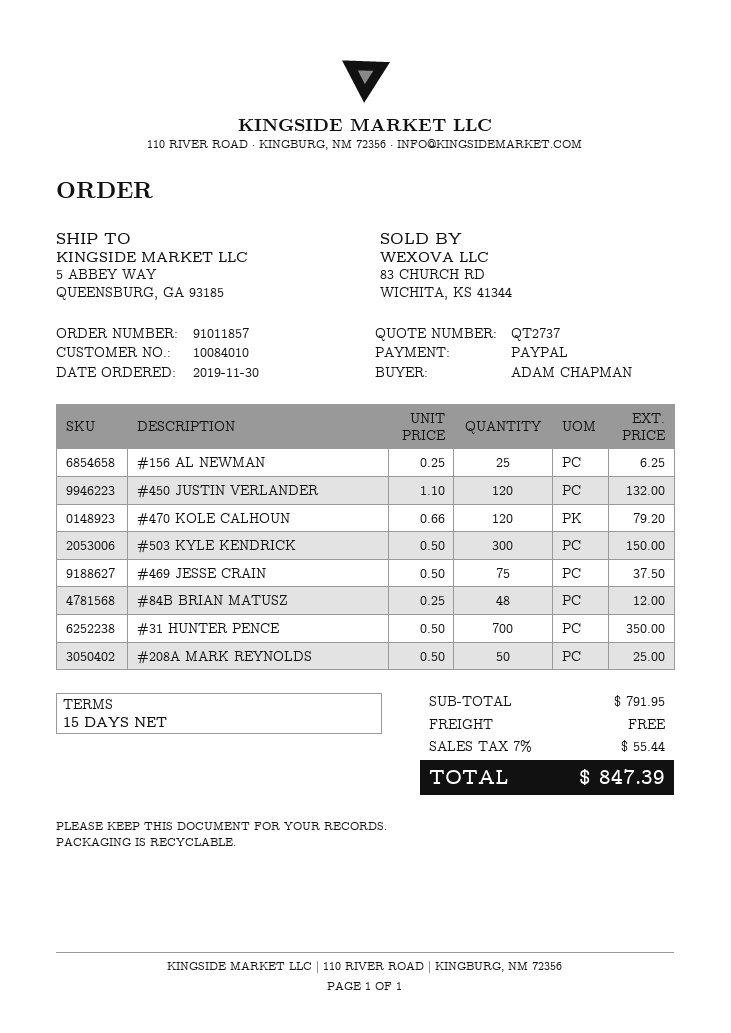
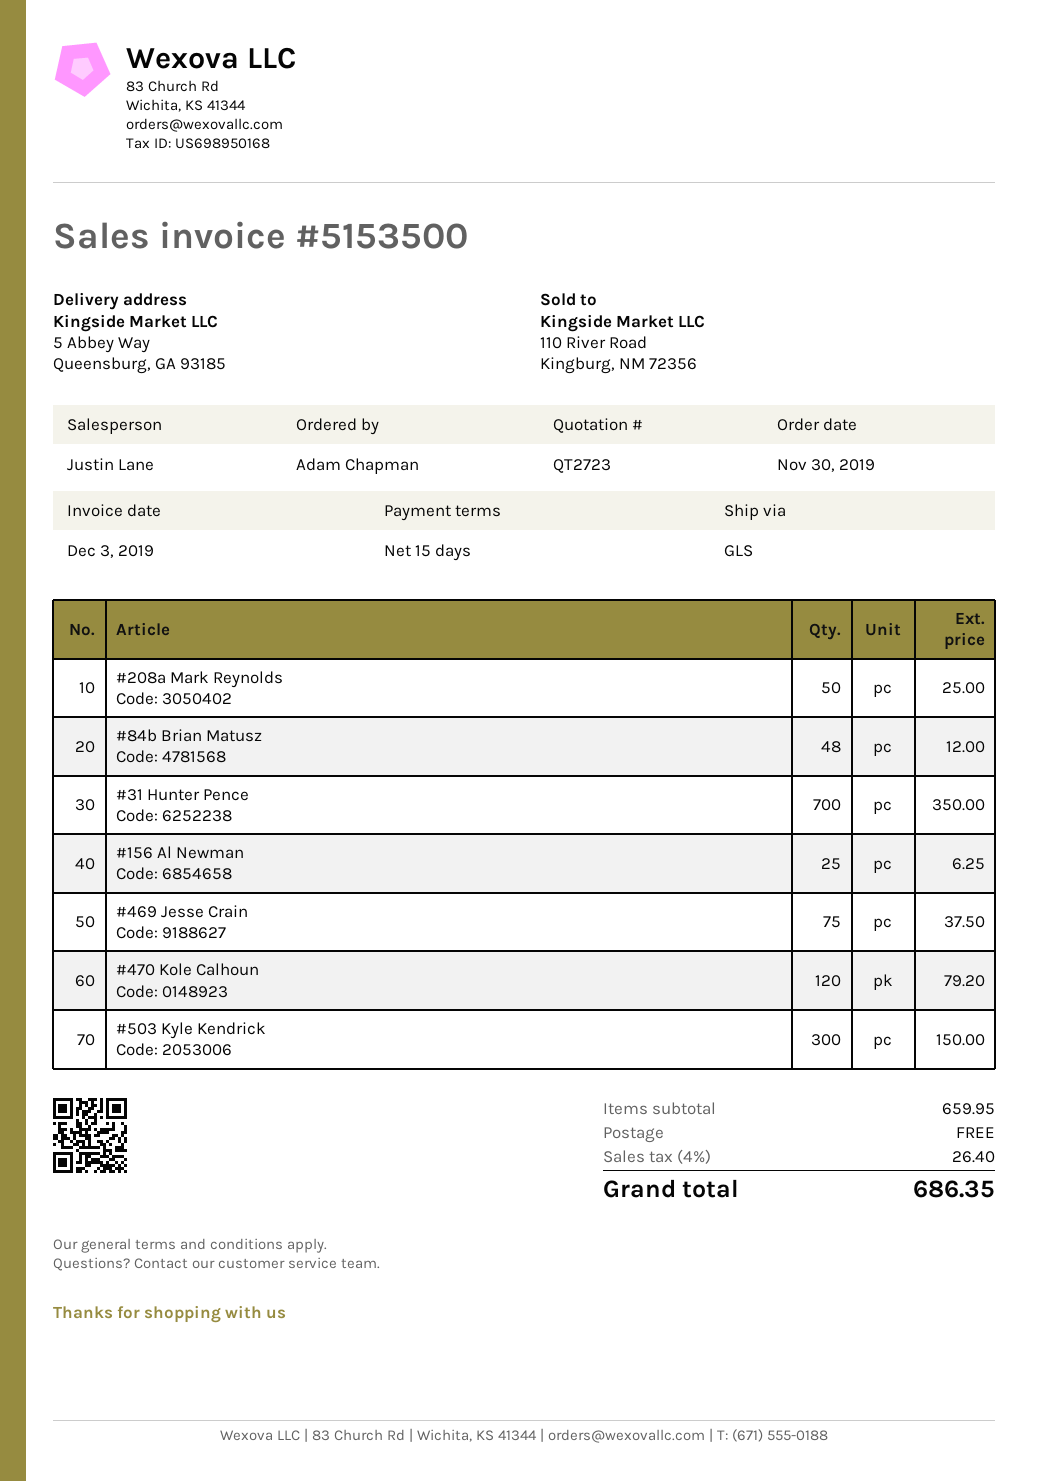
quote number: QT2737 -> QT2723
#450 JUSTIN VERLANDER: 120 for 132.00 -> none
subtotal: 791.95 -> 659.95
tax: 7% = 55.44 -> 4% = 26.40
total: 847.39 -> 686.35

